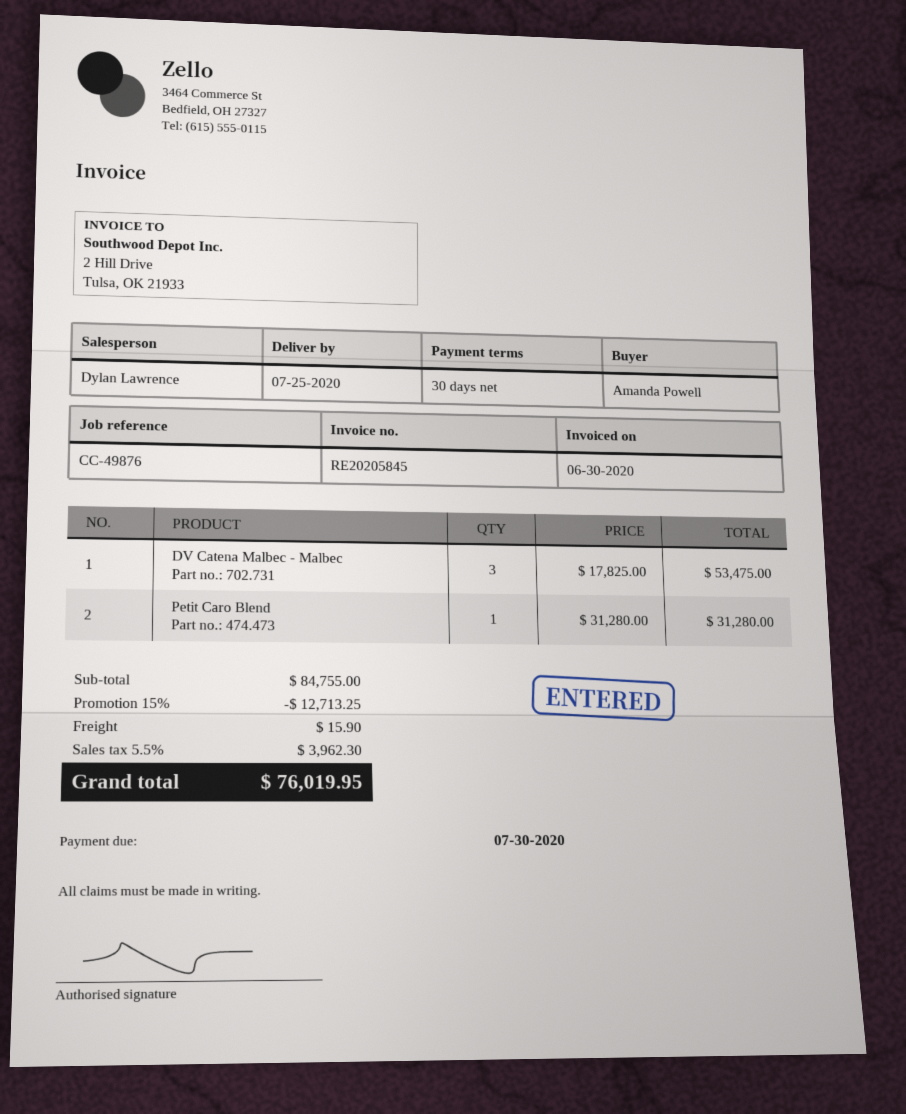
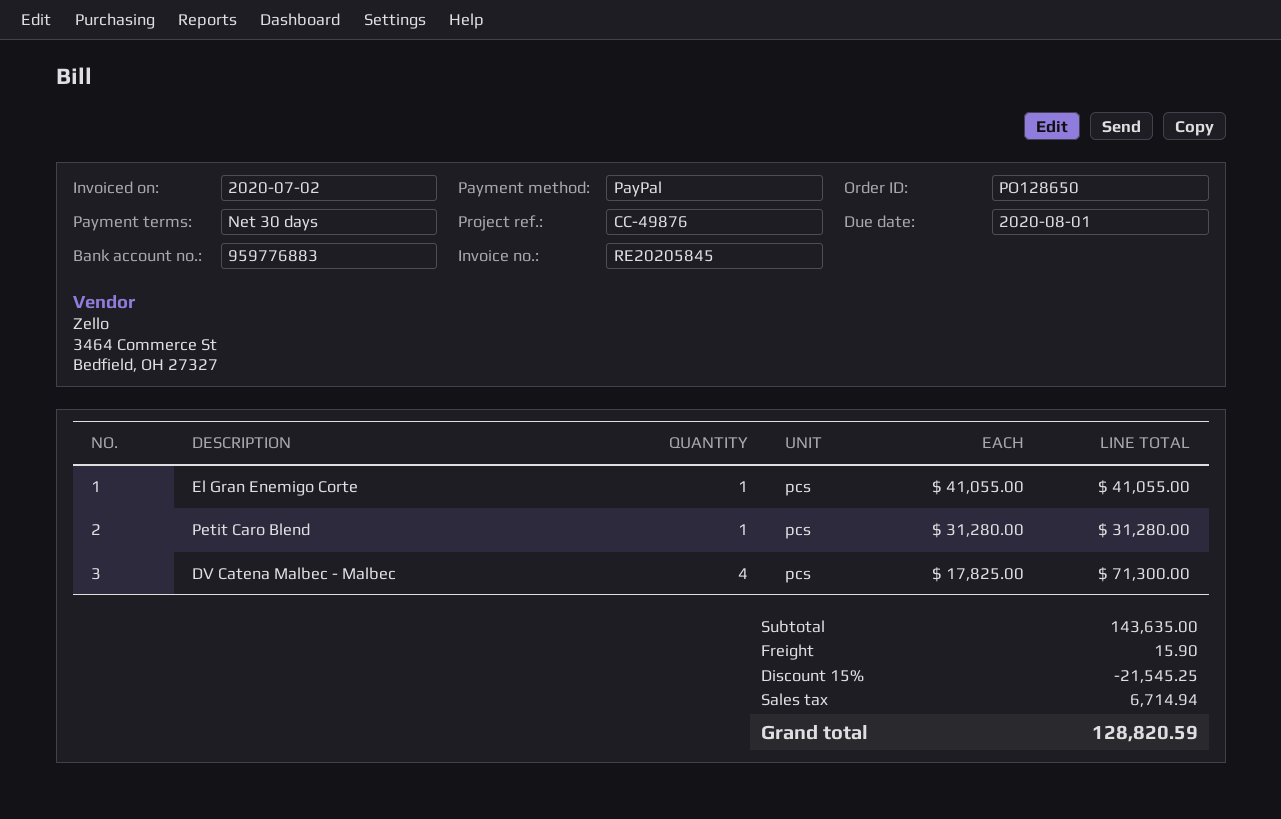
invoice date: 2020-06-30 -> 2020-07-02
due date: 2020-07-30 -> 2020-08-01
DV Catena Malbec - Malbec: 3 x 17825.00 = 53475.00 -> 4 x 17825.00 = 71300.00
El Gran Enemigo Corte: none -> 1 x 41055.00 = 41055.00
subtotal: 84755.00 -> 143635.00
discount: 15% = 12713.25 -> 15% = 21545.25
tax: 3962.30 -> 6714.94
total: 76019.95 -> 128820.59

